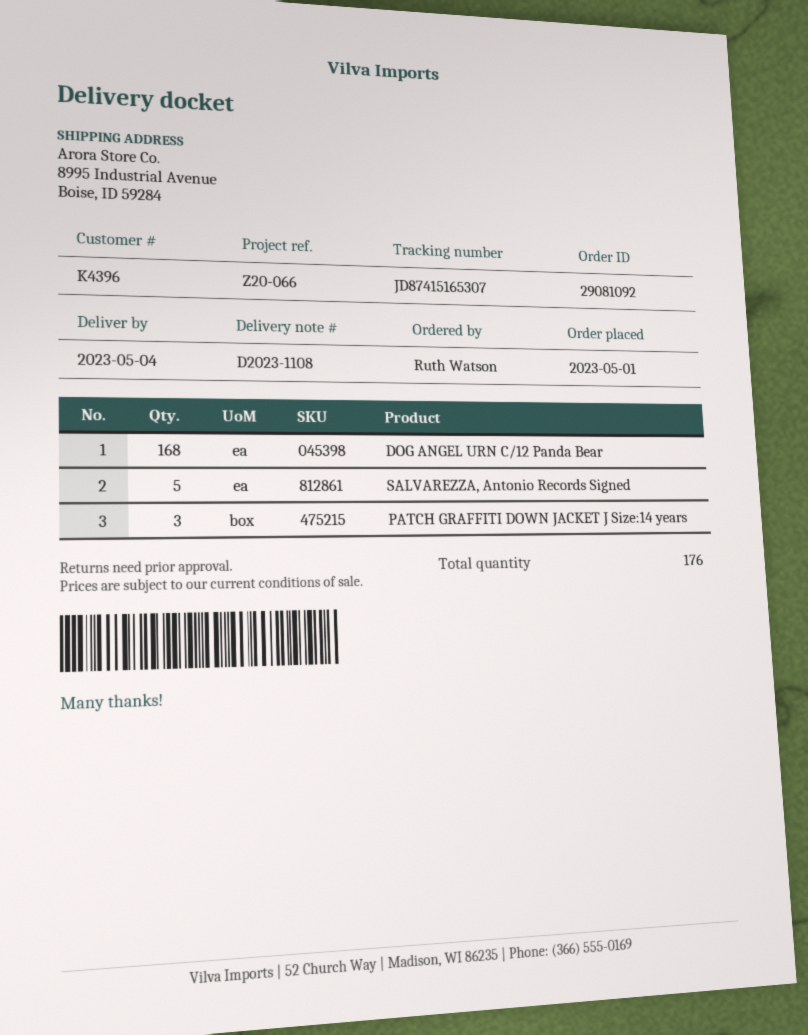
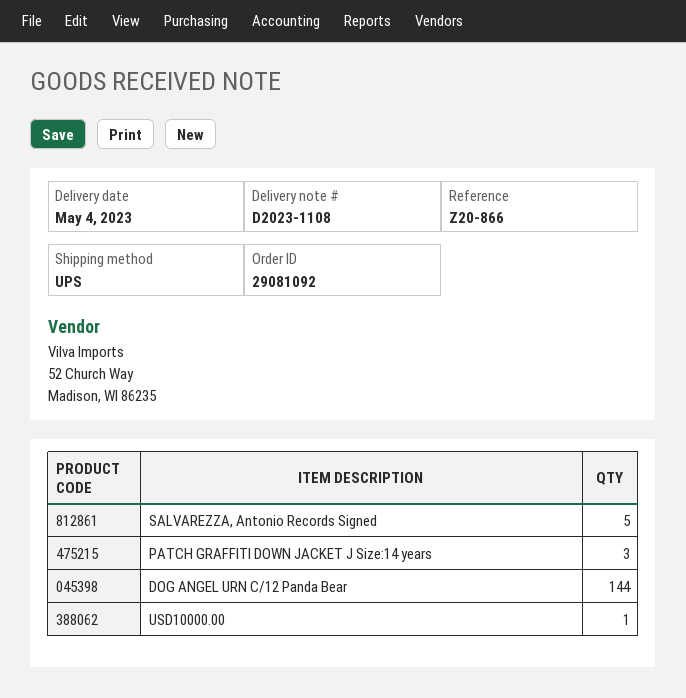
reference: Z20-066 -> Z20-866
DOG ANGEL URN C/12 Panda Bear: 168 -> 144
USD10000.00: none -> 1

